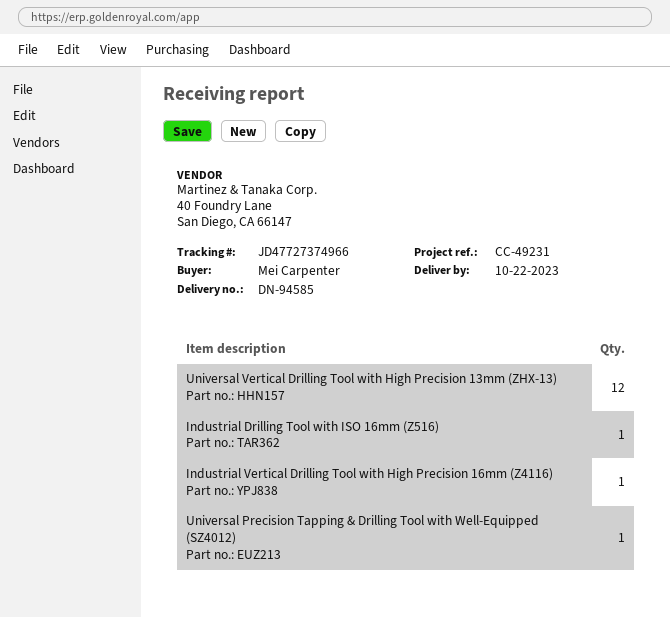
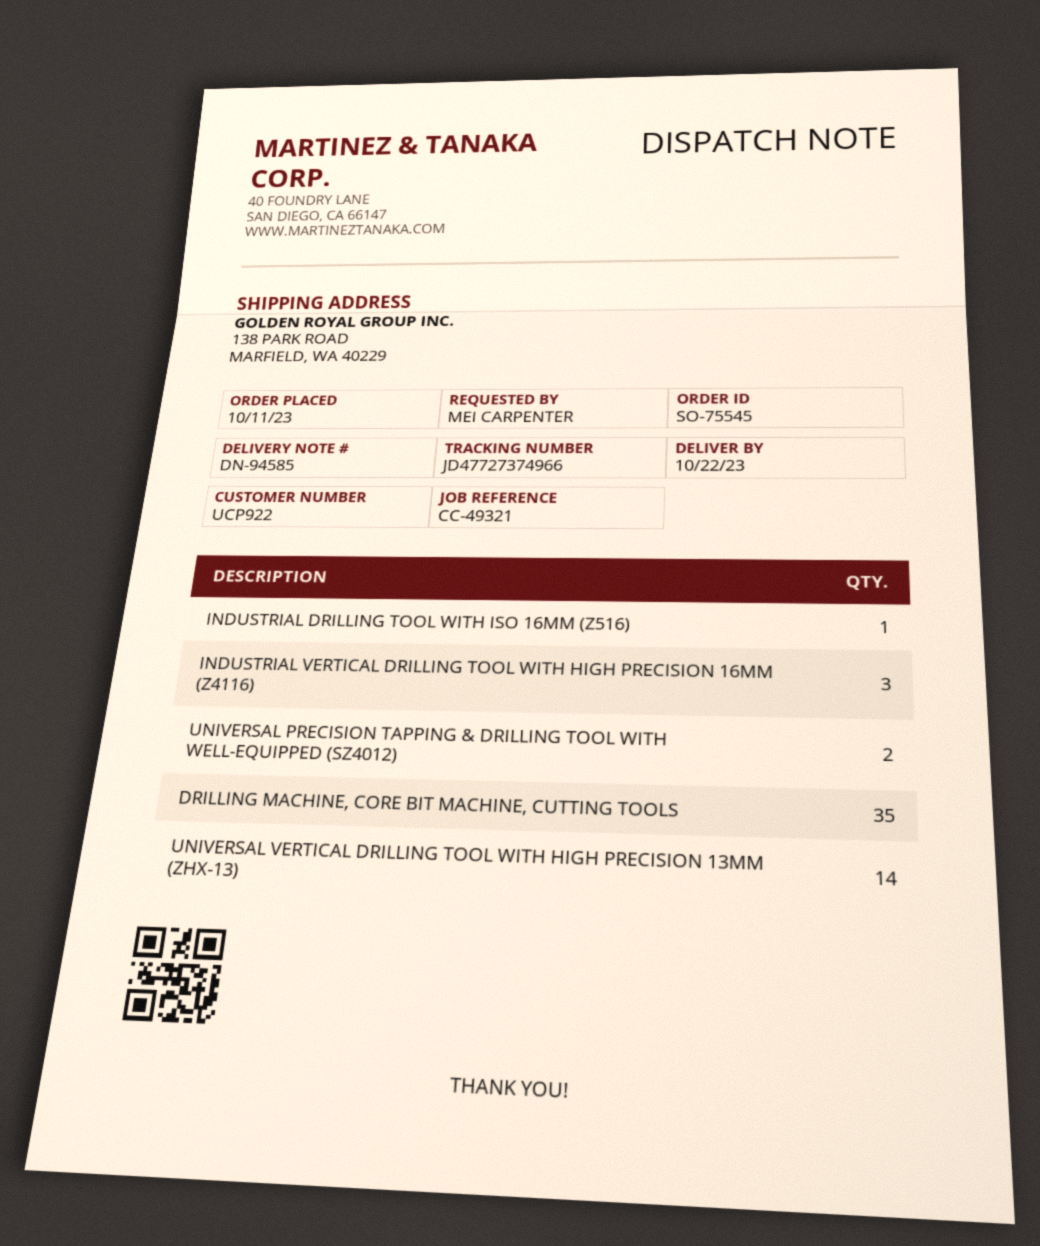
reference: CC-49231 -> CC-49321
Universal Vertical Drilling Tool with High Precision 13mm (ZHX-13): 12 -> 14
Industrial Vertical Drilling Tool with High Precision 16mm (Z4116): 1 -> 3
Universal Precision Tapping & Drilling Tool with Well-Equipped (SZ4012): 1 -> 2
DRILLING MACHINE, CORE BIT MACHINE, CUTTING TOOLS: none -> 35

